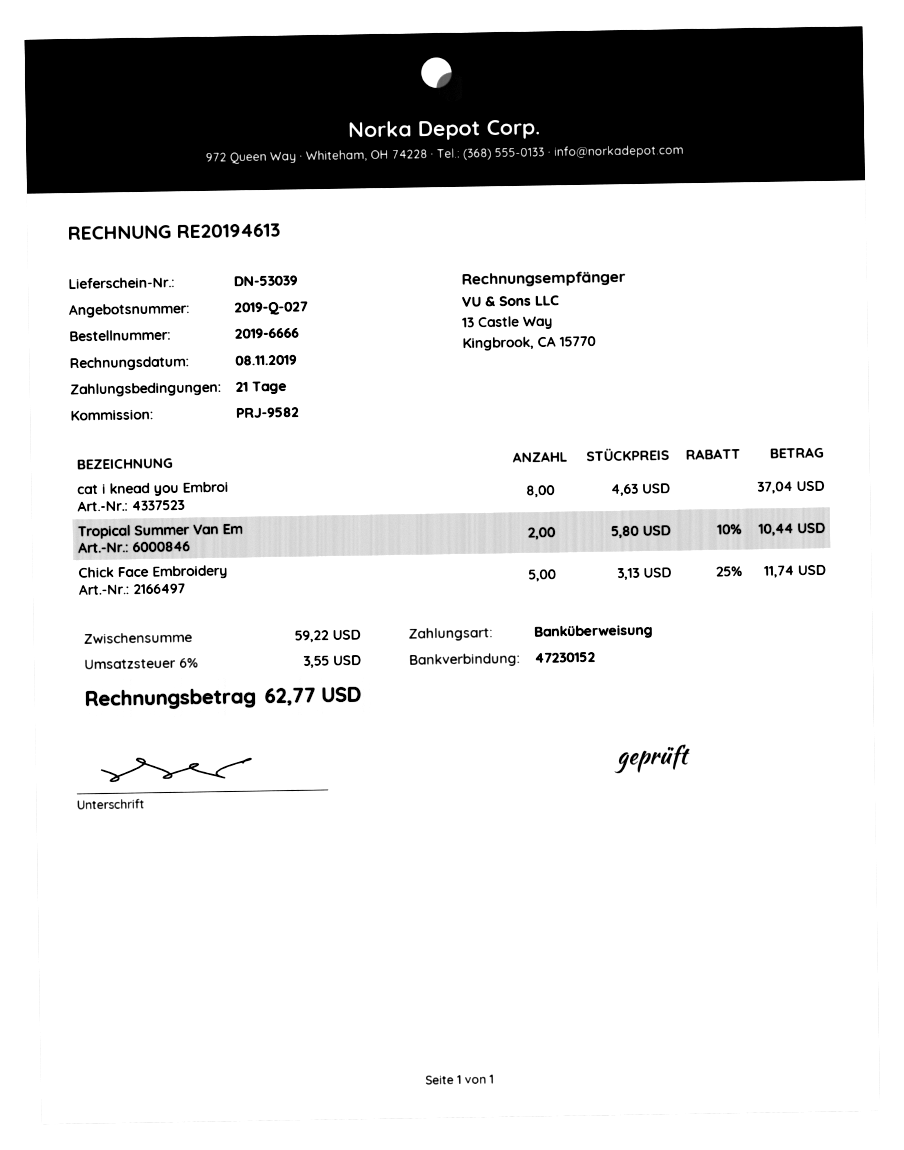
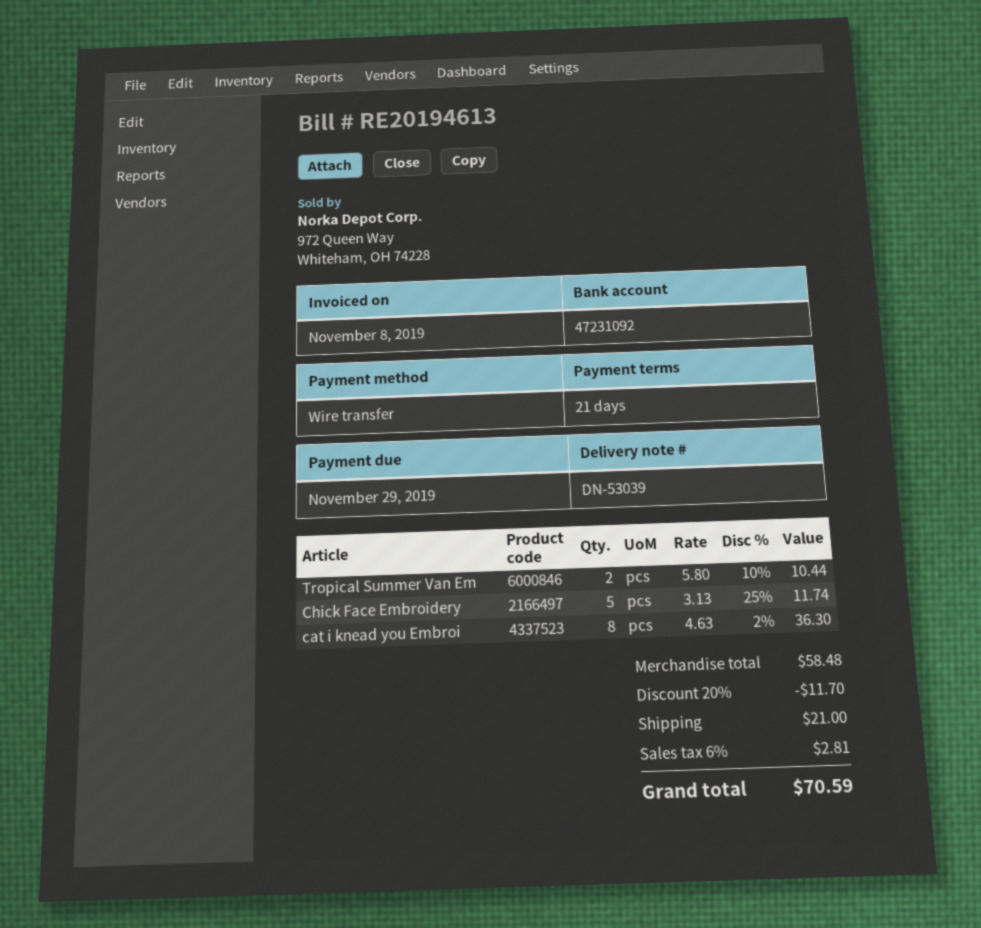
bank account: 47230152 -> 47231092
cat i knead you Embroi: 8 x 4.63 = 37.04 -> 8 x 4.63 - 2% = 36.30
subtotal: 59.22 -> 58.48
discount: none -> 20% = 11.70
shipping: none -> 21.00
tax: 6% = 3.55 -> 6% = 2.81
total: 62.77 -> 70.59

